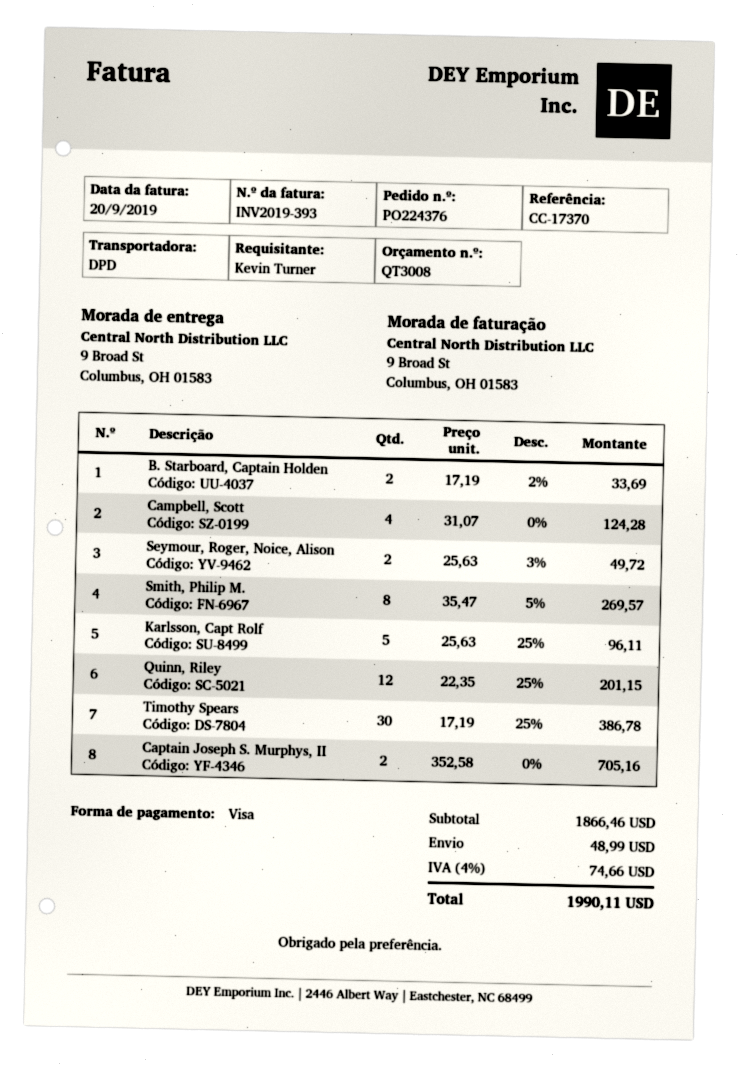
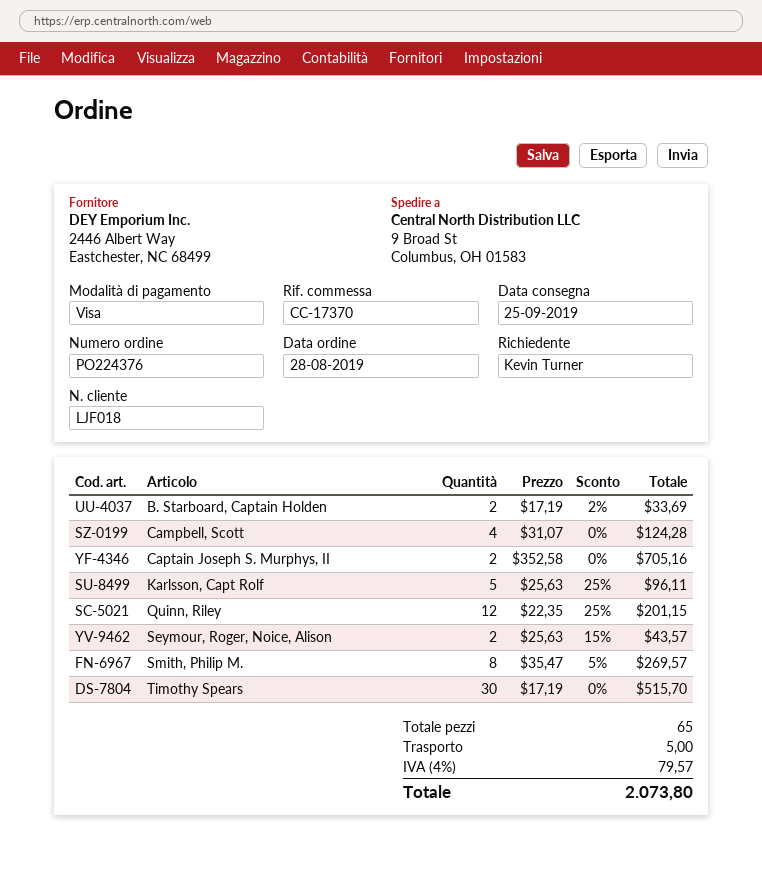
Seymour, Roger, Noice, Alison: 2 x 25.63 - 3% = 49.72 -> 2 x 25.63 - 15% = 43.57
Timothy Spears: 30 x 17.19 - 25% = 386.78 -> 30 x 17.19 = 515.70
shipping: 48.99 -> 5.00
tax: 4% = 74.66 -> 4% = 79.57
total: 1990.11 -> 2073.80

